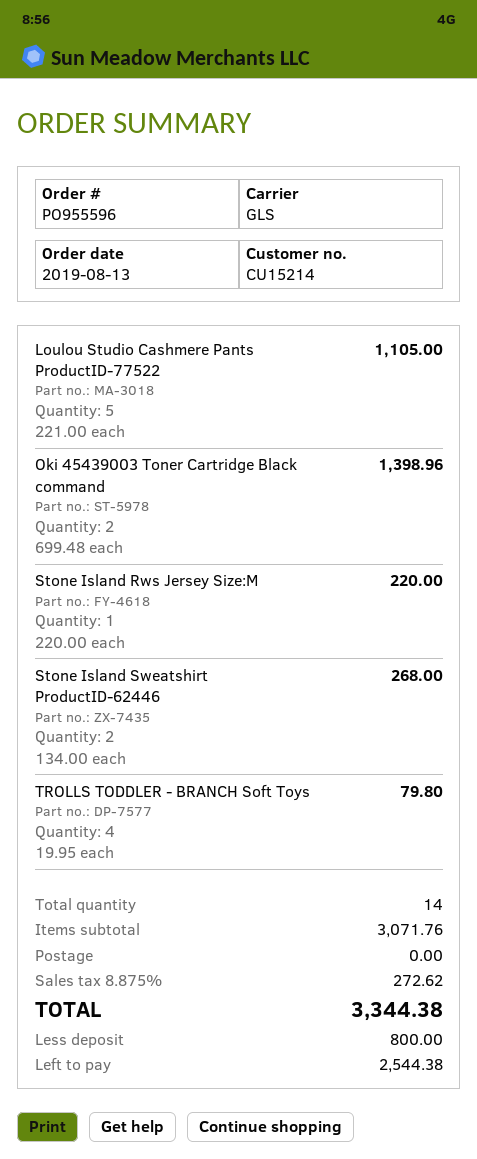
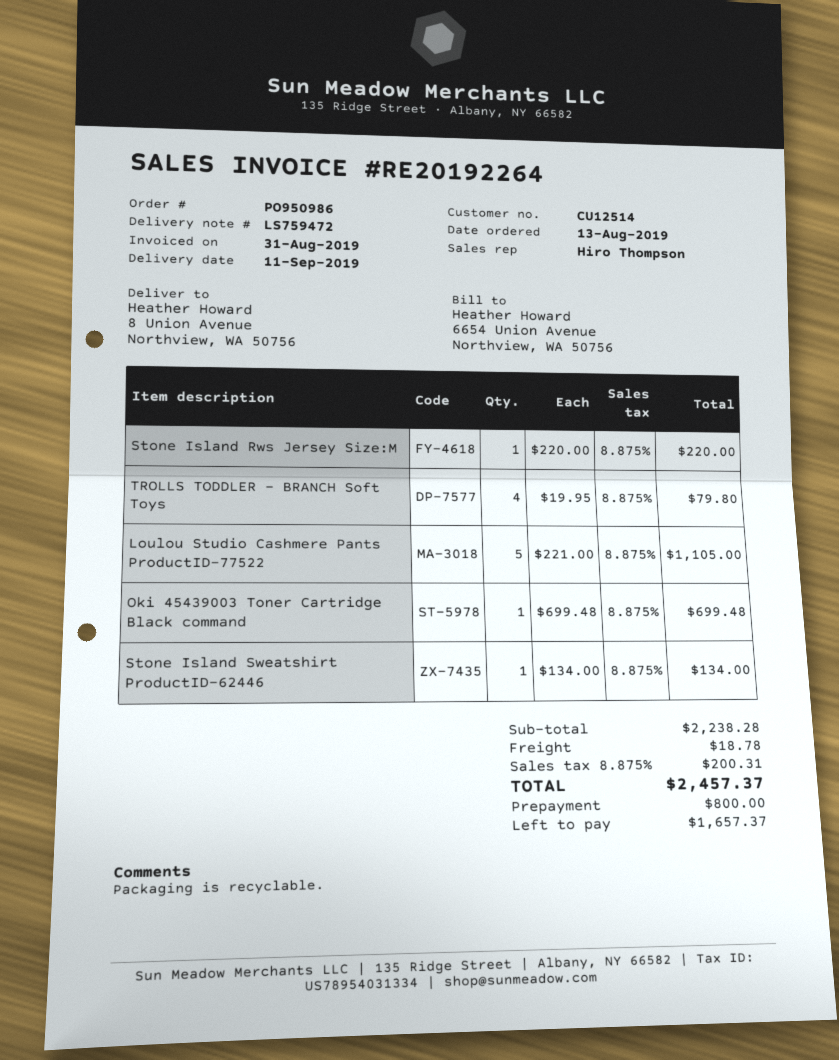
order number: PO955596 -> PO950986
customer number: CU15214 -> CU12514
Oki 45439003 Toner Cartridge Black command: 2 x 699.48 = 1398.96 -> 1 x 699.48 = 699.48
Stone Island Sweatshirt ProductID-62446: 2 x 134.00 = 268.00 -> 1 x 134.00 = 134.00
subtotal: 3071.76 -> 2238.28
shipping: 0.00 -> 18.78
tax: 8.875% = 272.62 -> 8.875% = 200.31
total: 3344.38 -> 2457.37
balance: 2544.38 -> 1657.37

